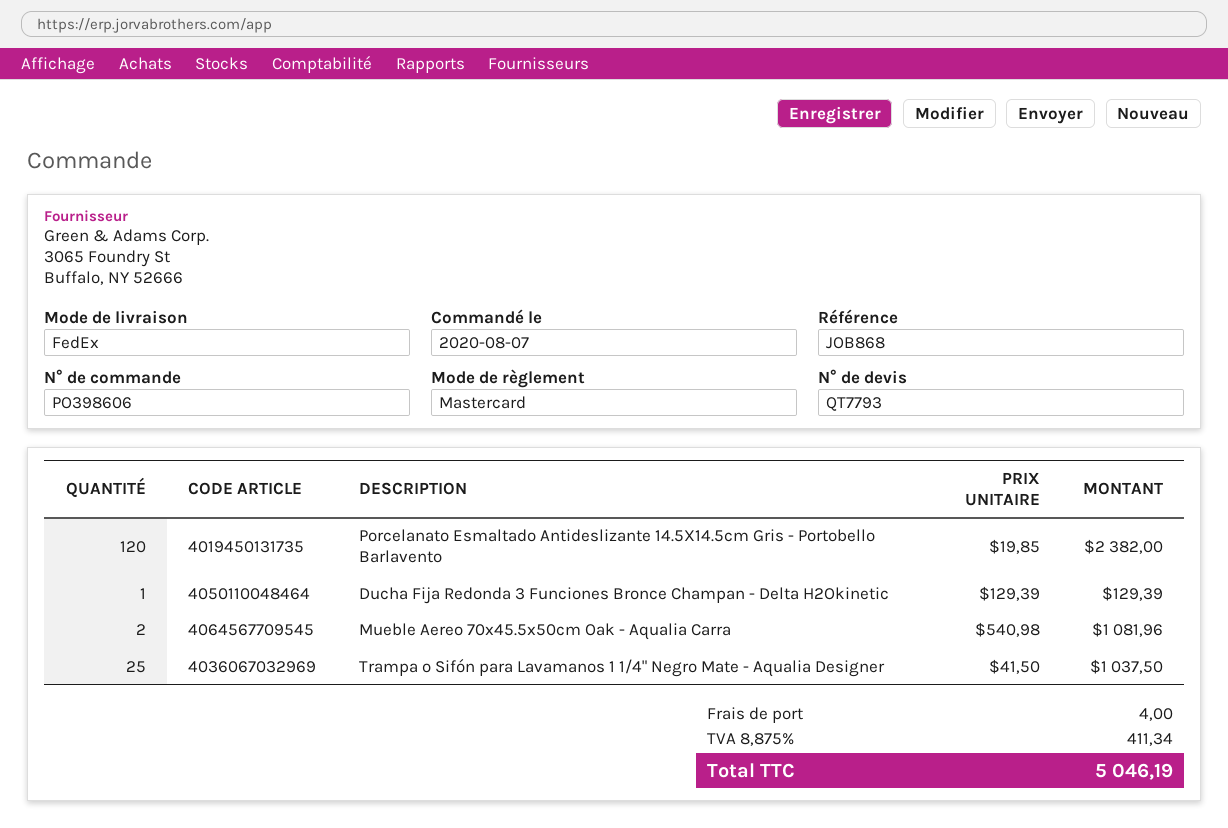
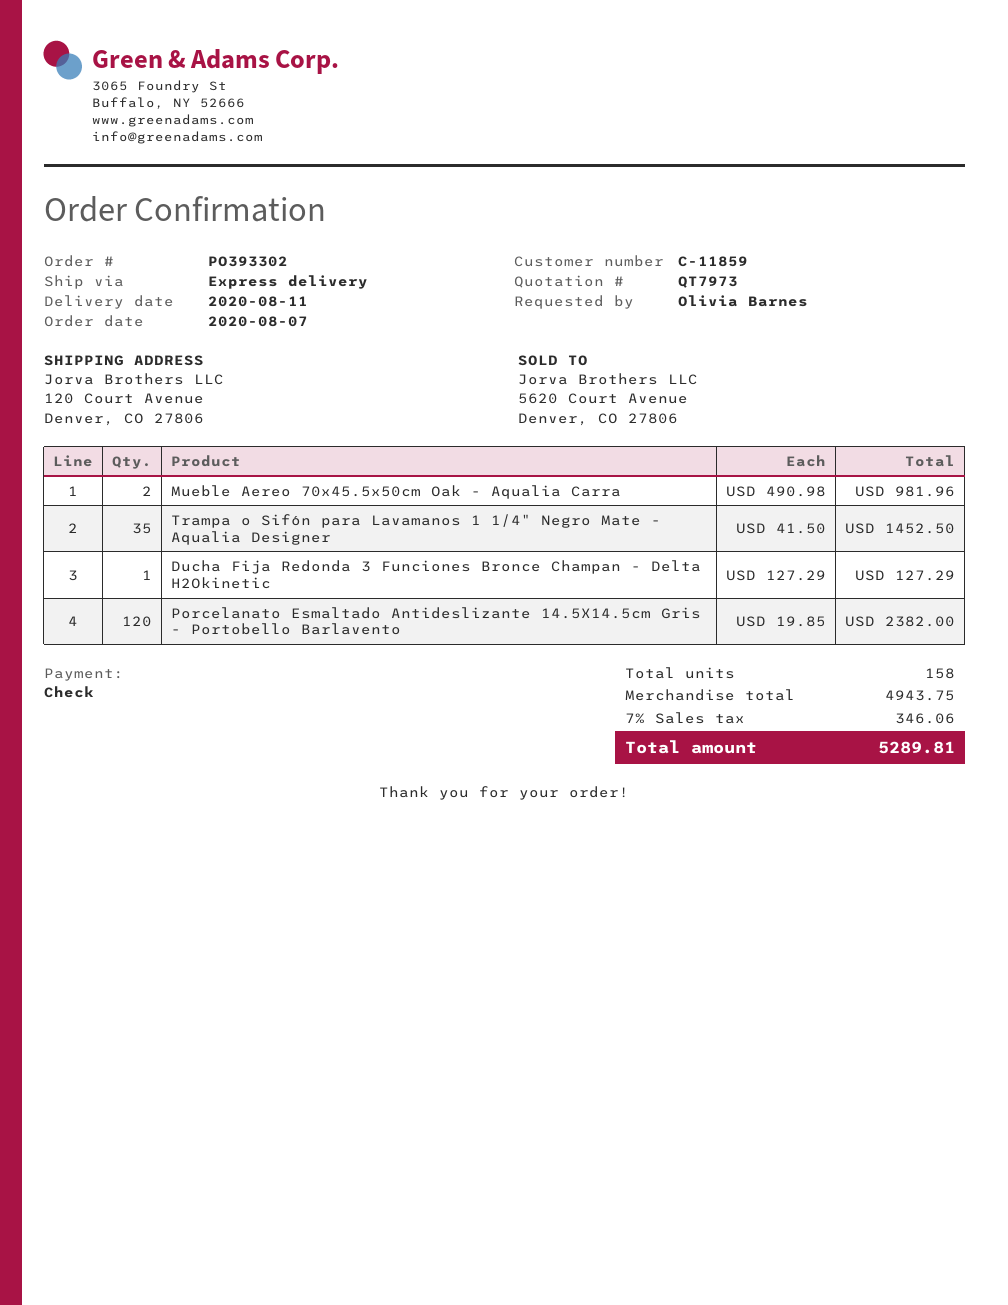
quote number: QT7793 -> QT7973
order number: PO398606 -> PO393302
payment method: Mastercard -> cheque
shipping method: FedEx -> express
Ducha Fija Redonda 3 Funciones Bronce Champan - Delta H2Okinetic: 1 x 129.39 = 129.39 -> 1 x 127.29 = 127.29
Mueble Aereo 70x45.5x50cm Oak - Aqualia Carra: 2 x 540.98 = 1081.96 -> 2 x 490.98 = 981.96
Trampa o Sifón para Lavamanos 1 1/4" Negro Mate - Aqualia Designer: 25 x 41.50 = 1037.50 -> 35 x 41.50 = 1452.50
shipping: 4.00 -> none
tax: 8.875% = 411.34 -> 7% = 346.06
total: 5046.19 -> 5289.81

